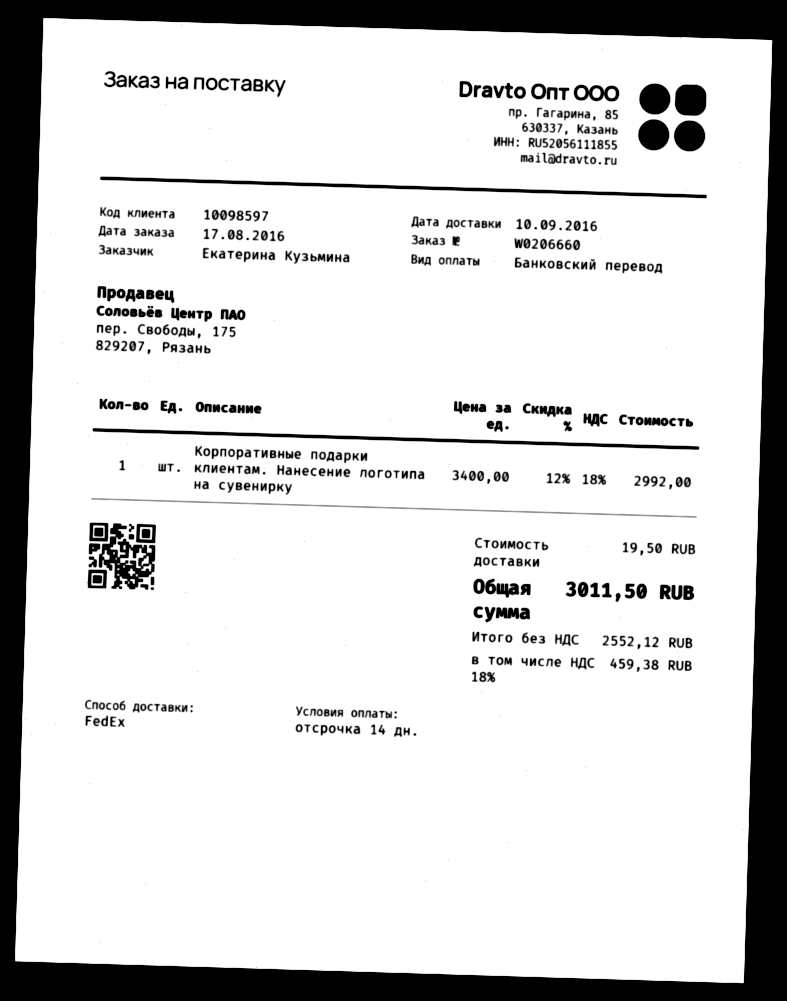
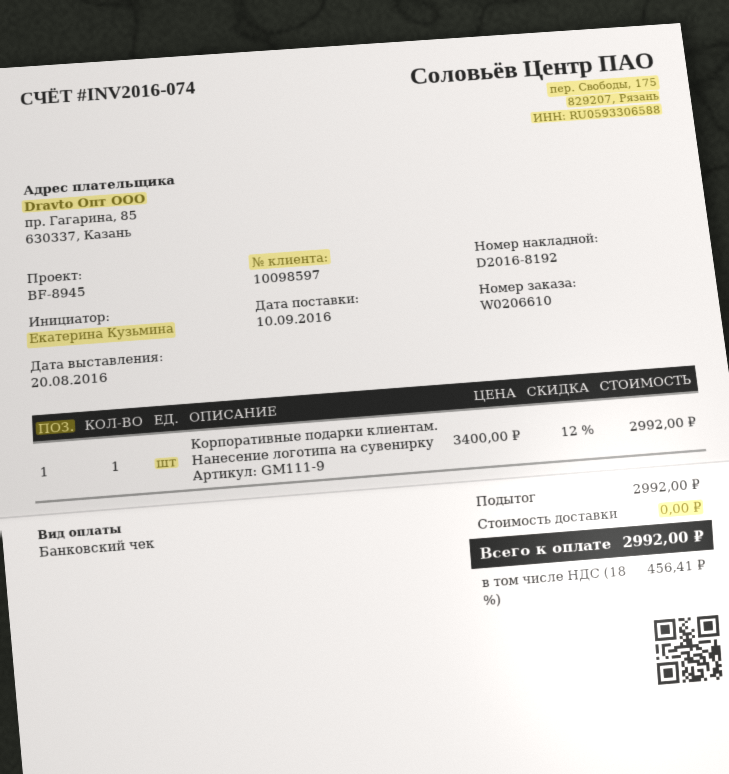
order number: W0206660 -> W0206610
payment method: bank transfer -> cheque
shipping: 19.50 -> 0.00
tax: 18% = 459.38 -> 18% = 456.41
total: 3011.50 -> 2992.00

